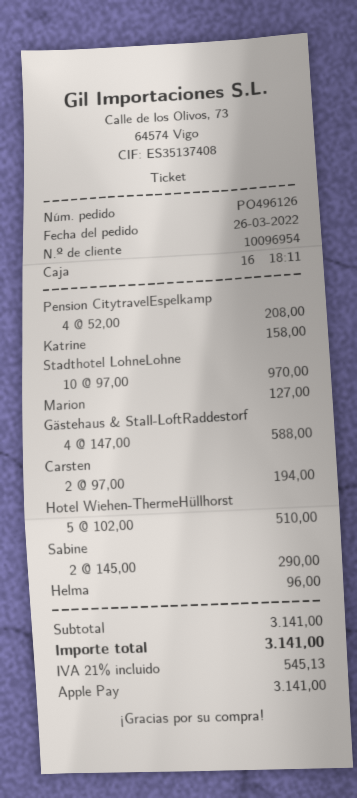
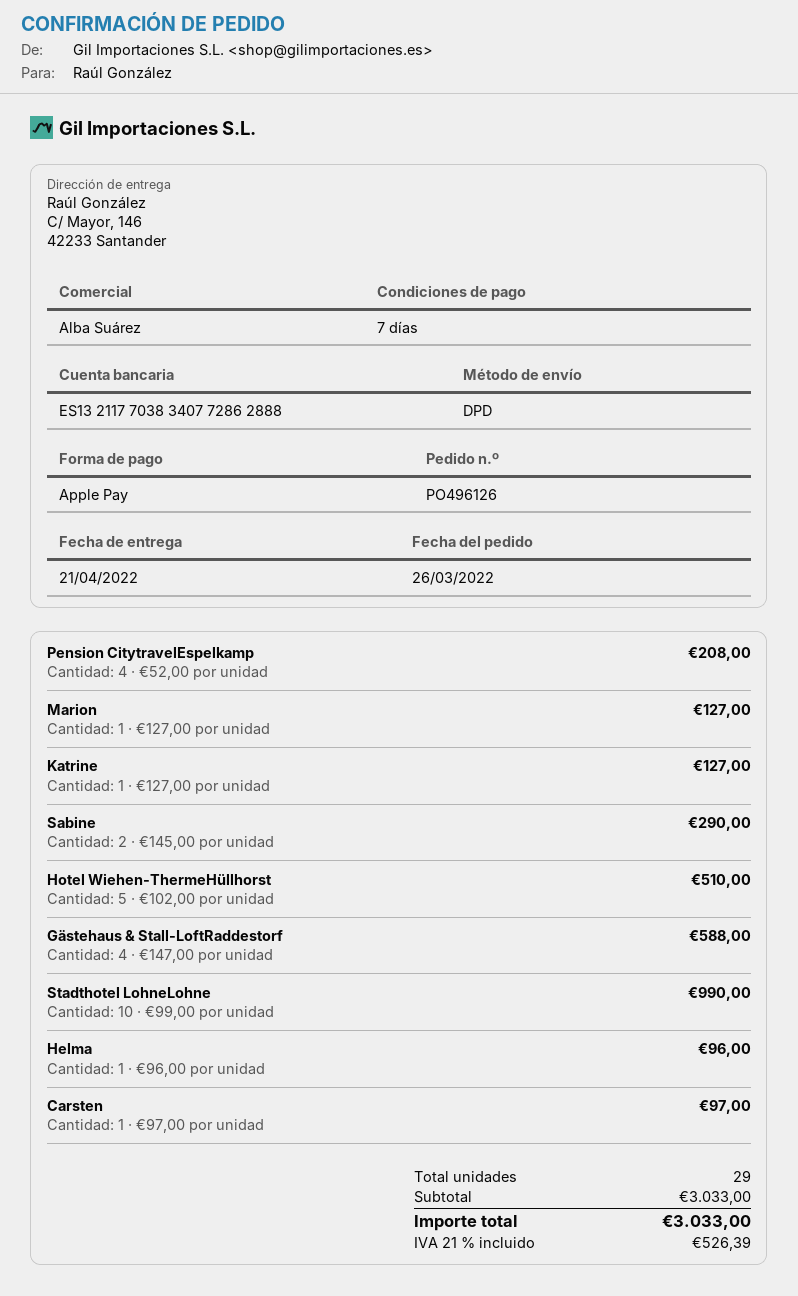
Katrine: 1 x 158.00 = 158.00 -> 1 x 127.00 = 127.00
Stadthotel LohneLohne: 10 x 97.00 = 970.00 -> 10 x 99.00 = 990.00
Carsten: 2 x 97.00 = 194.00 -> 1 x 97.00 = 97.00
subtotal: 3141.00 -> 3033.00
tax: 21% = 545.13 -> 21% = 526.39
total: 3141.00 -> 3033.00

